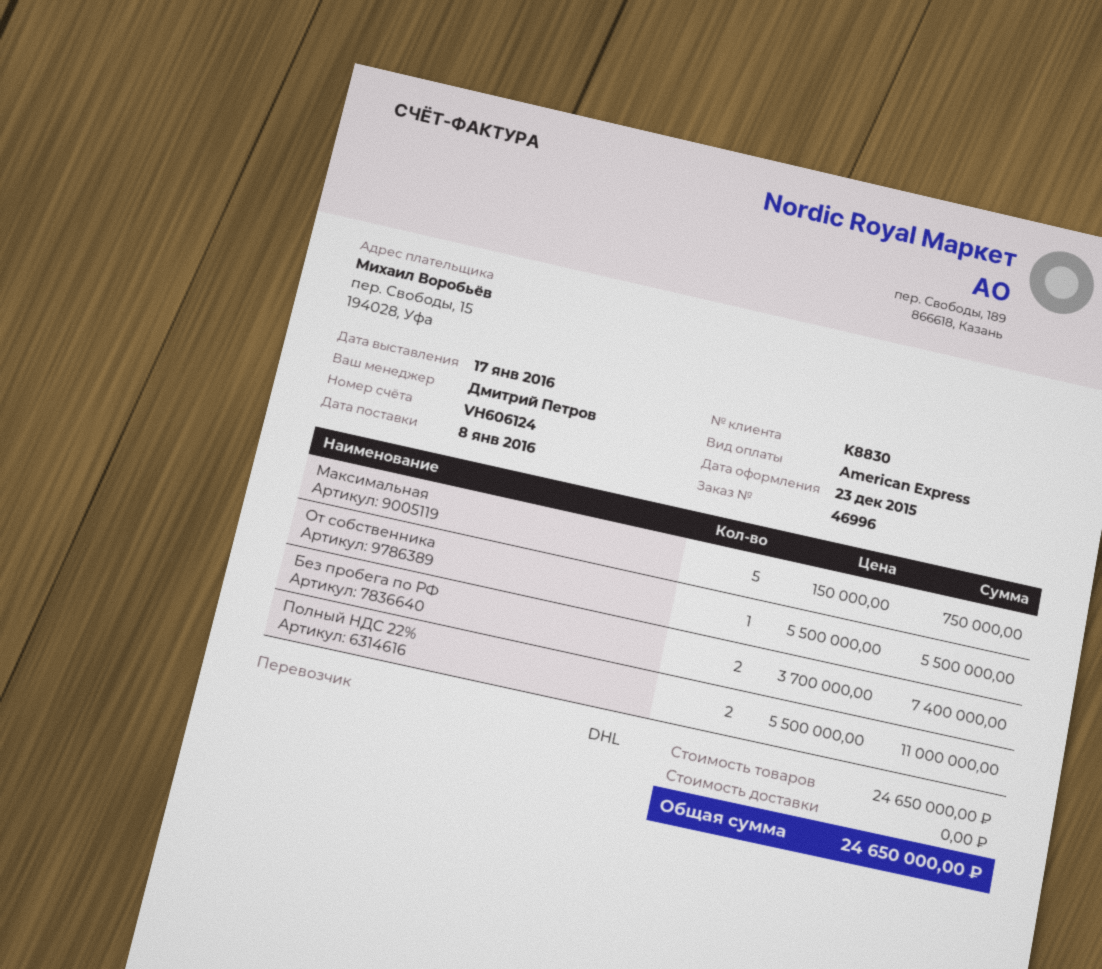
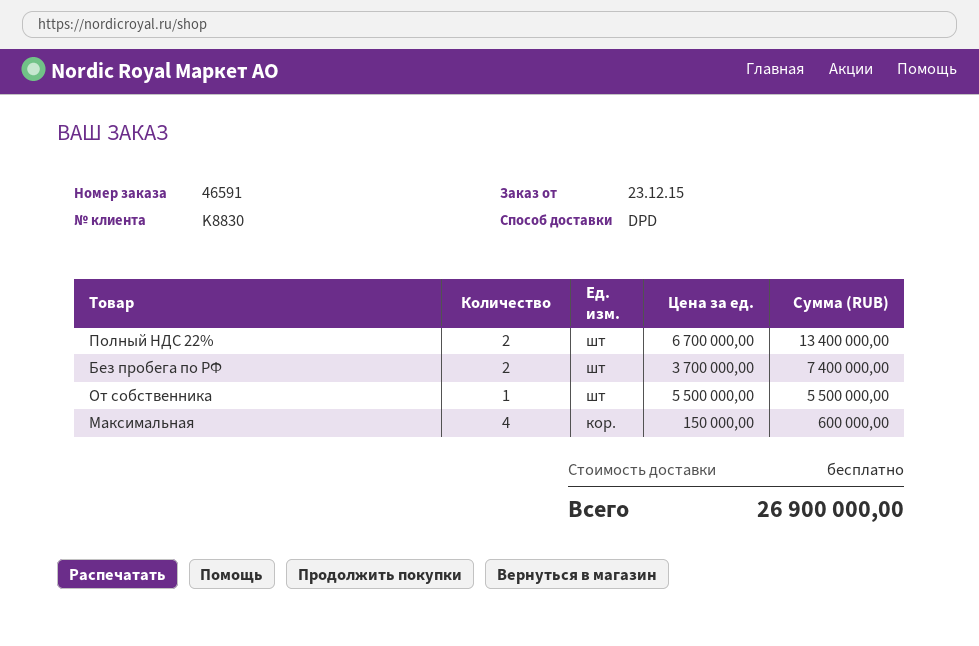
order number: 46996 -> 46591
shipping method: DHL -> DPD
Максимальная: 5 x 150000.00 = 750000.00 -> 4 x 150000.00 = 600000.00
Полный НДС 22%: 2 x 5500000.00 = 11000000.00 -> 2 x 6700000.00 = 13400000.00
total: 24650000.00 -> 26900000.00

